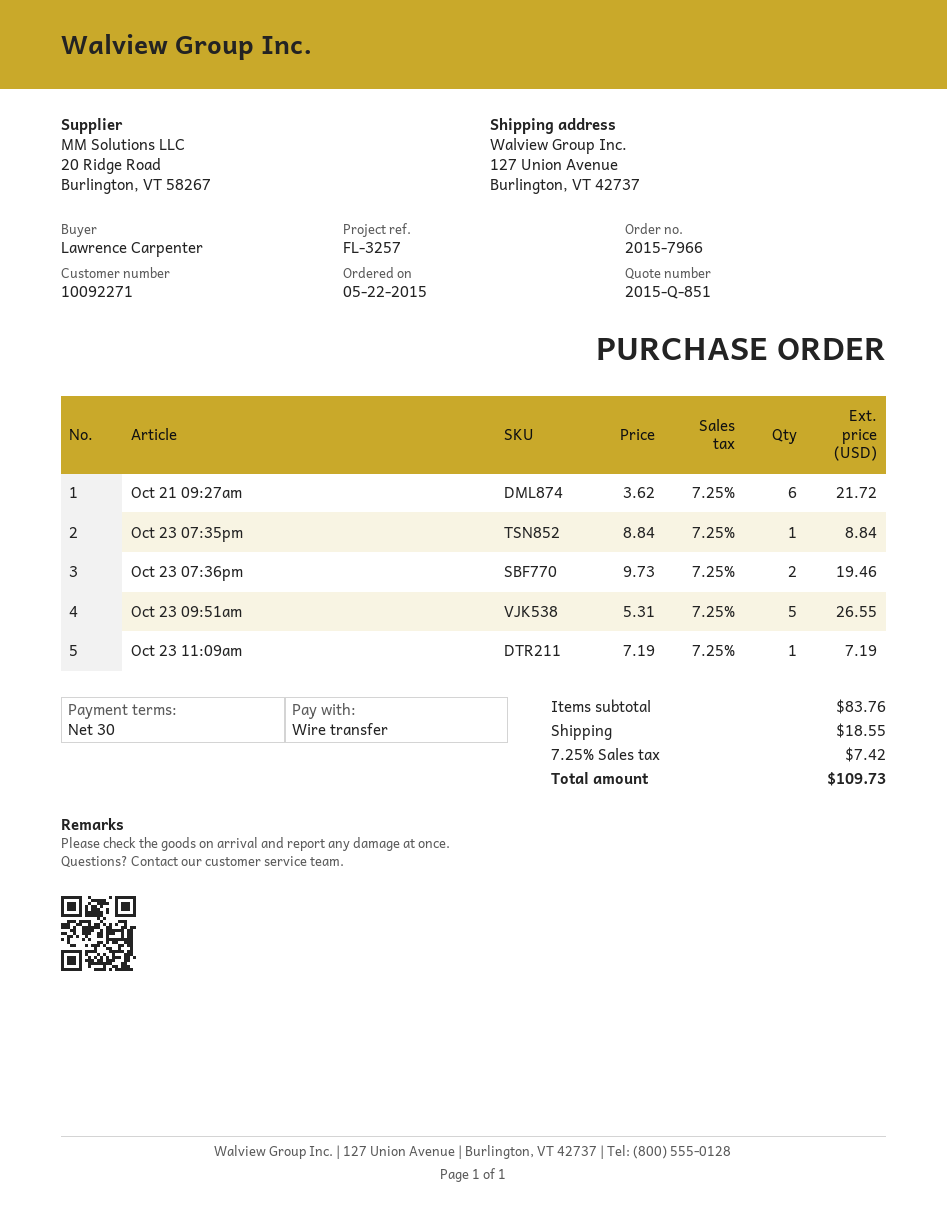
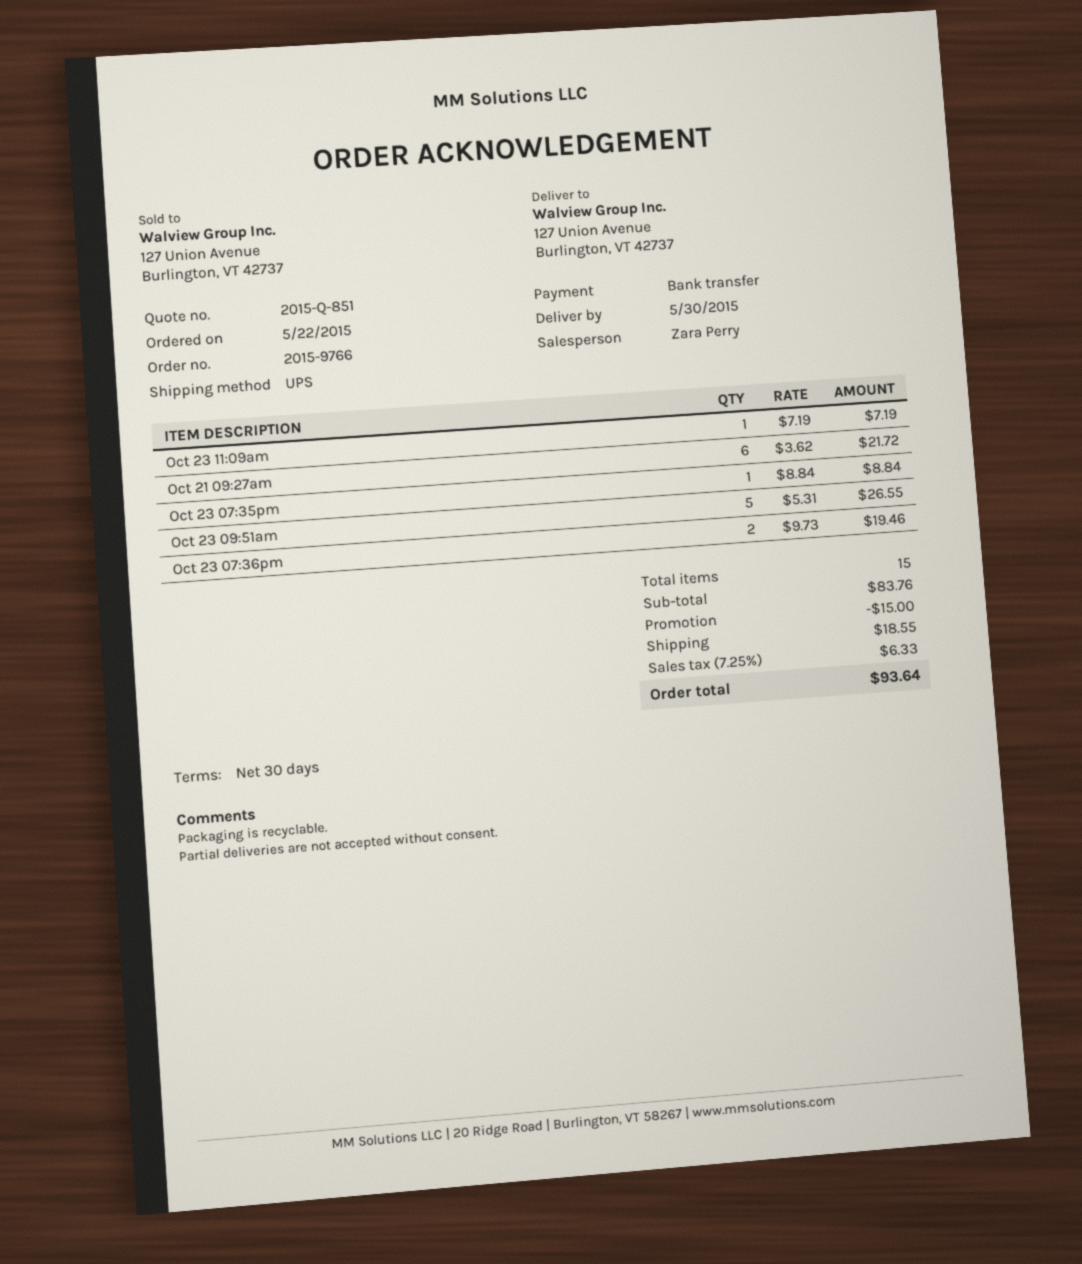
order number: 2015-7966 -> 2015-9766
discount: none -> 15.00
tax: 7.25% = 7.42 -> 7.25% = 6.33
total: 109.73 -> 93.64

